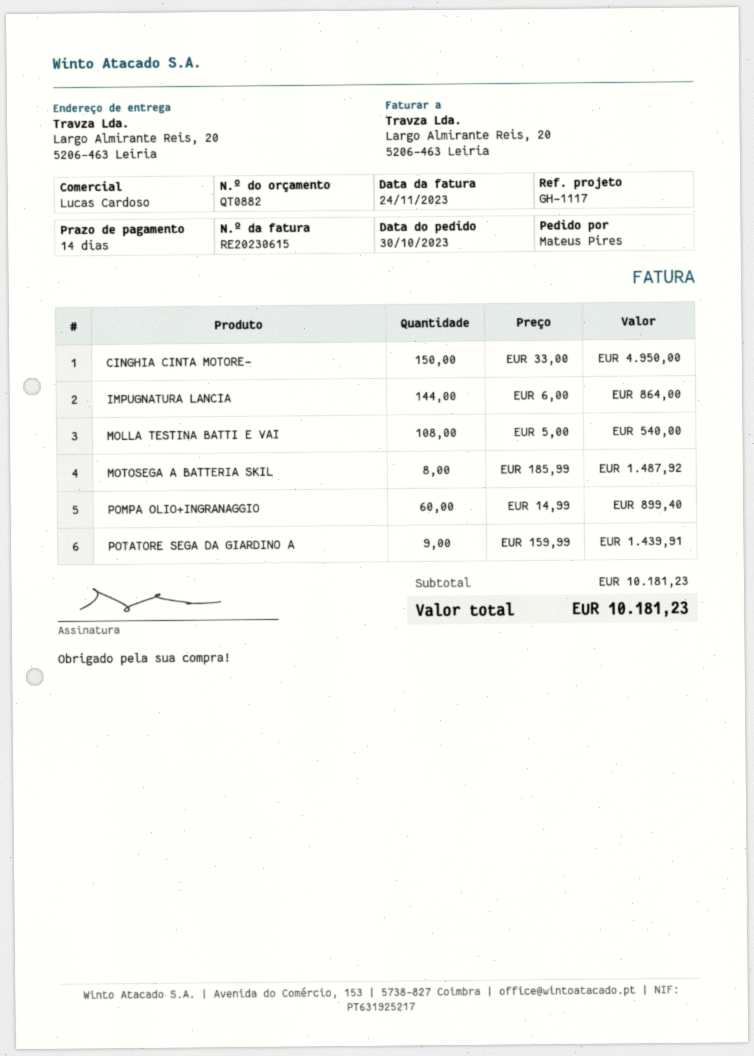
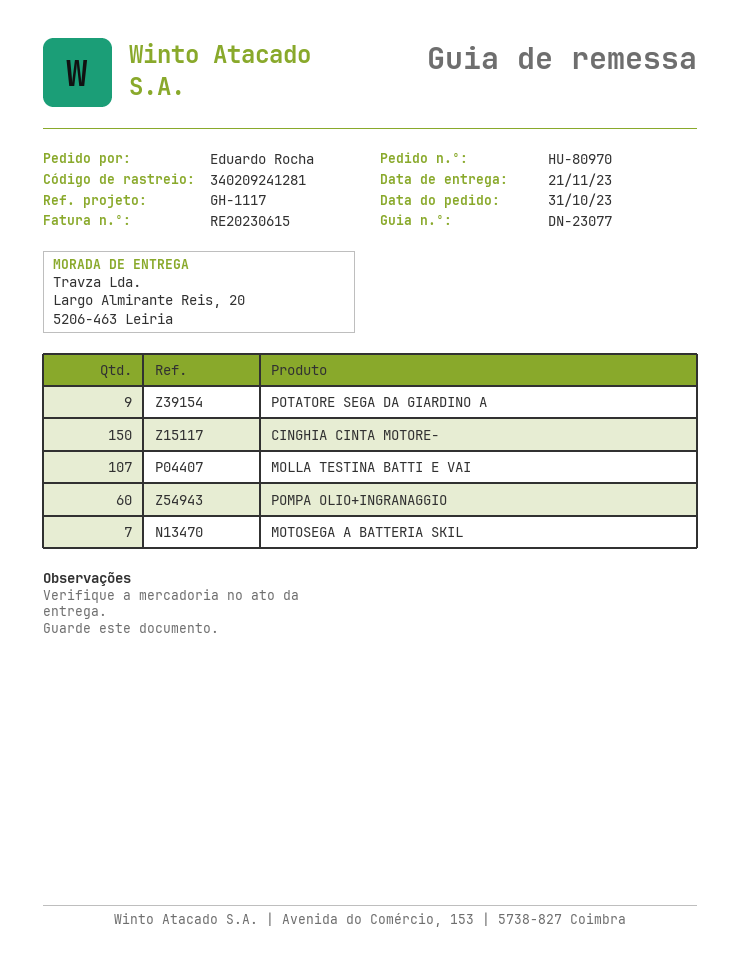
order date: 2023-10-30 -> 2023-10-31
ordered by: Mateus Pires -> Eduardo Rocha
IMPUGNATURA LANCIA: 144 -> none
MOLLA TESTINA BATTI E VAI: 108 -> 107
MOTOSEGA A BATTERIA SKIL: 8 -> 7

